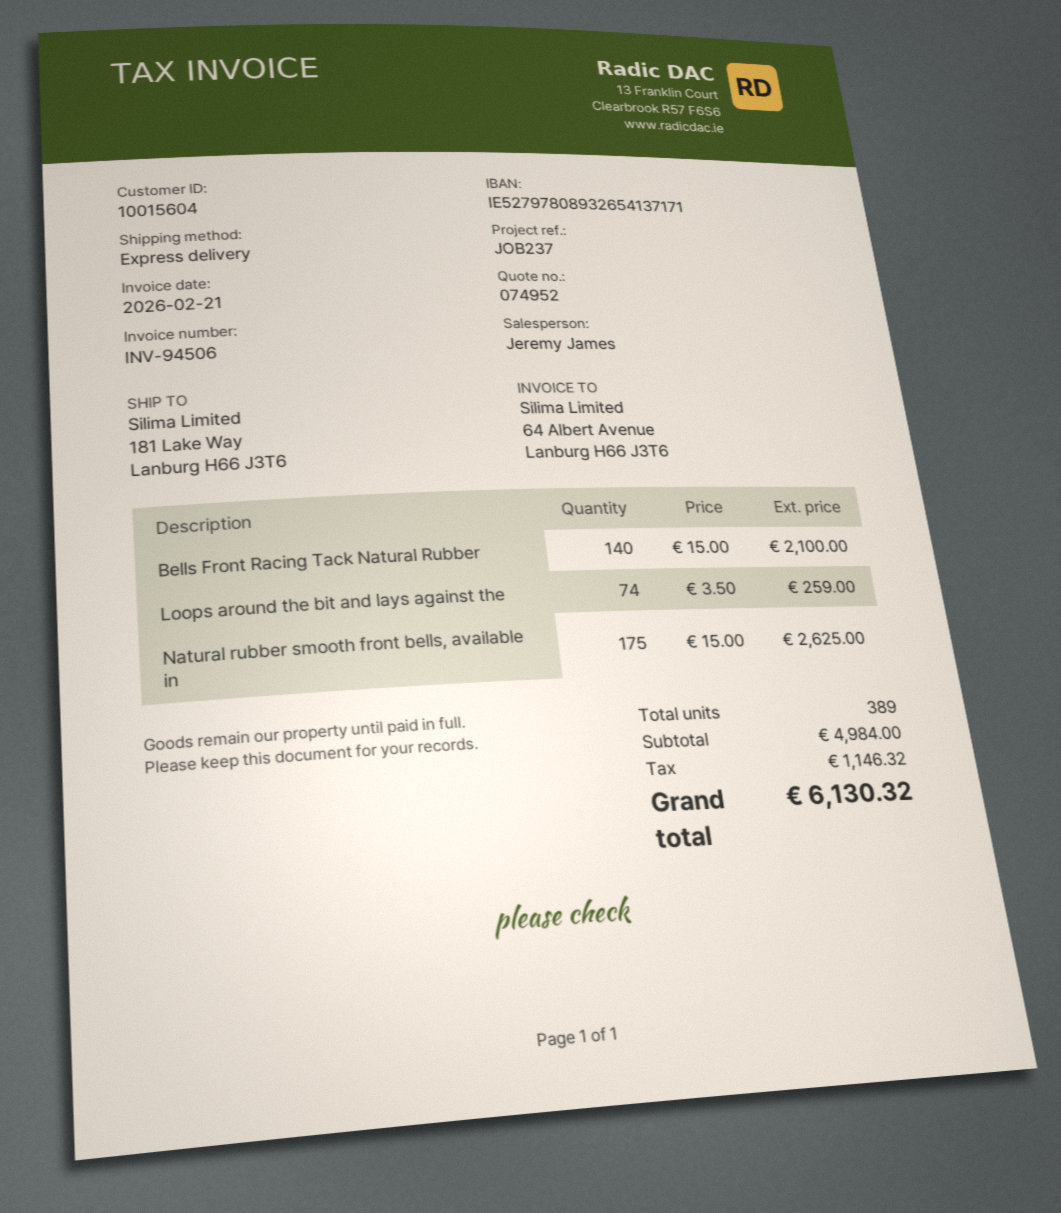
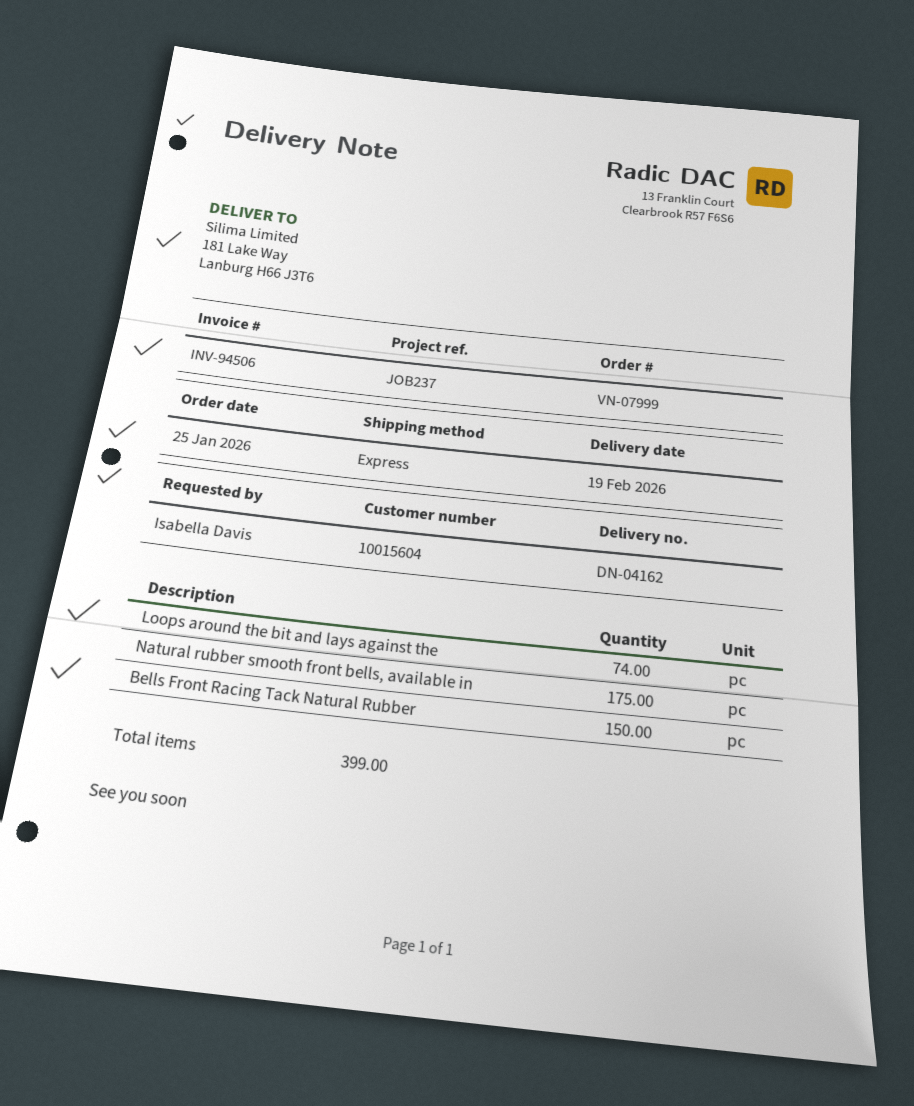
Bells Front Racing Tack Natural Rubber: 140 -> 150
total quantity: 389 -> 399

